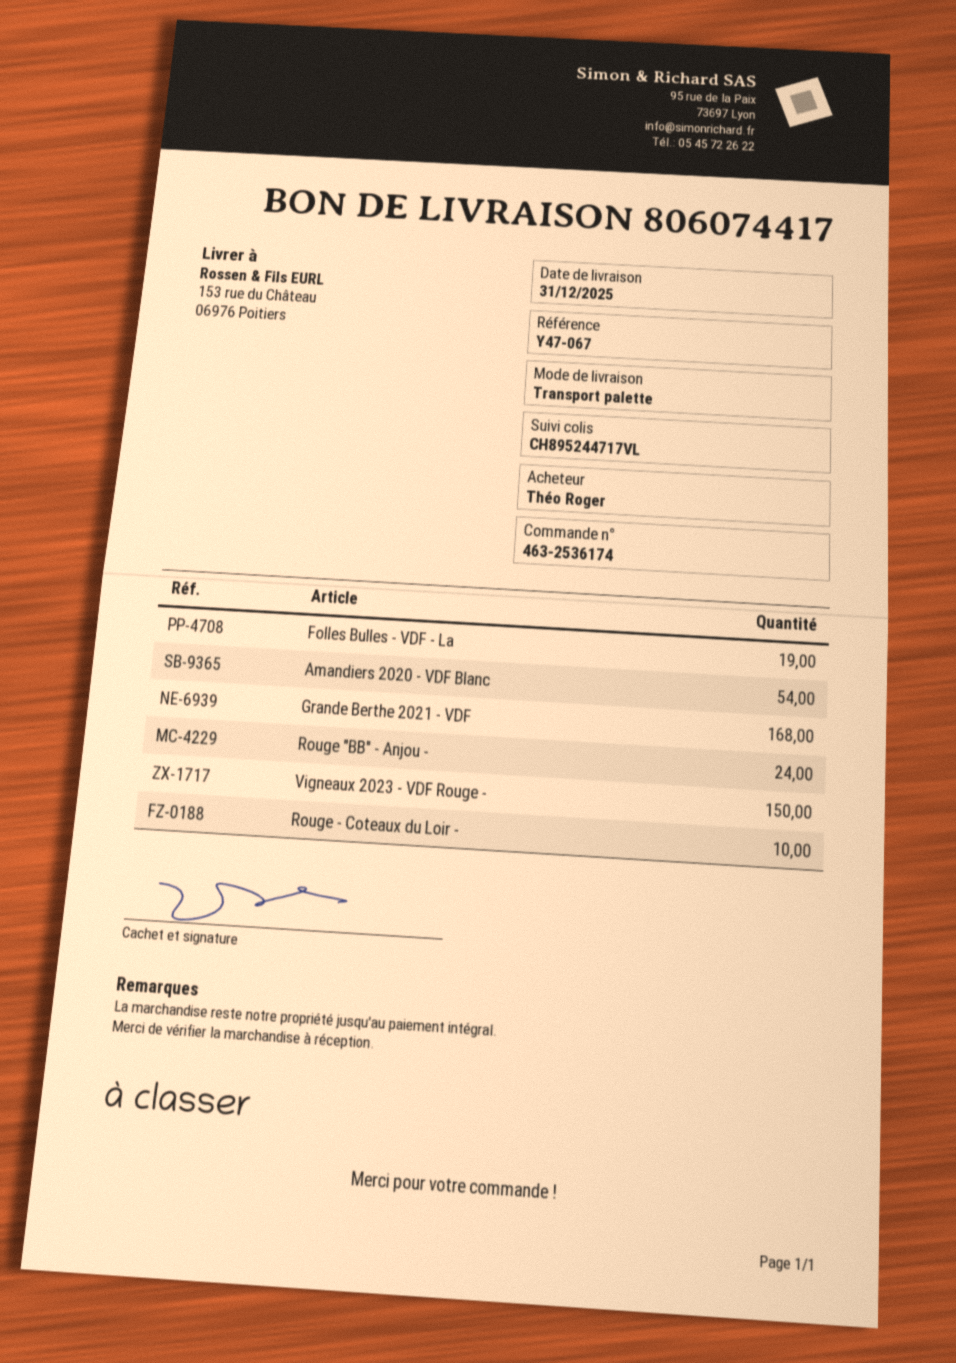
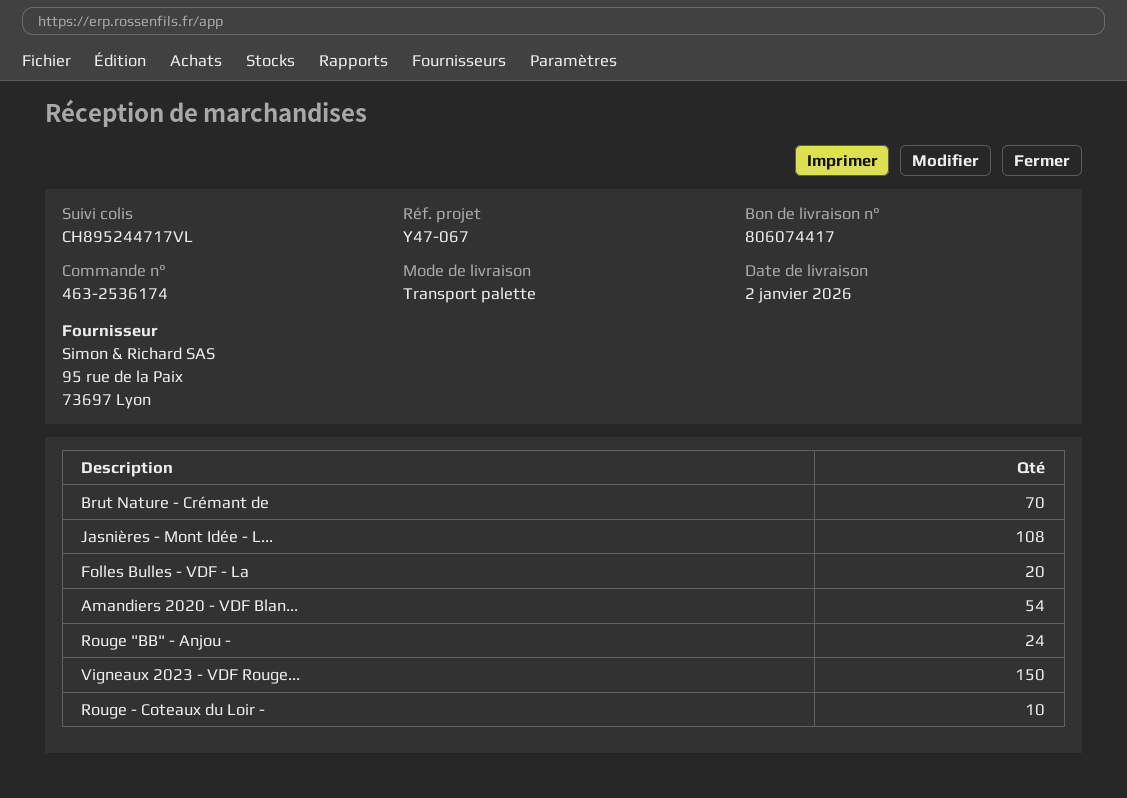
delivery date: 2025-12-31 -> 2026-01-02
Folles Bulles - VDF - La: 19 -> 20
Grande Berthe 2021 - VDF: 168 -> none
Brut Nature - Crémant de: none -> 70
Jasnières - Mont Idée - L...: none -> 108

